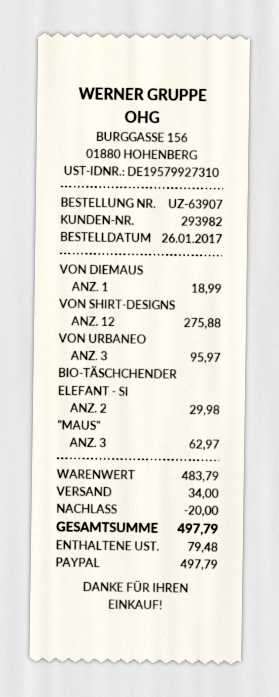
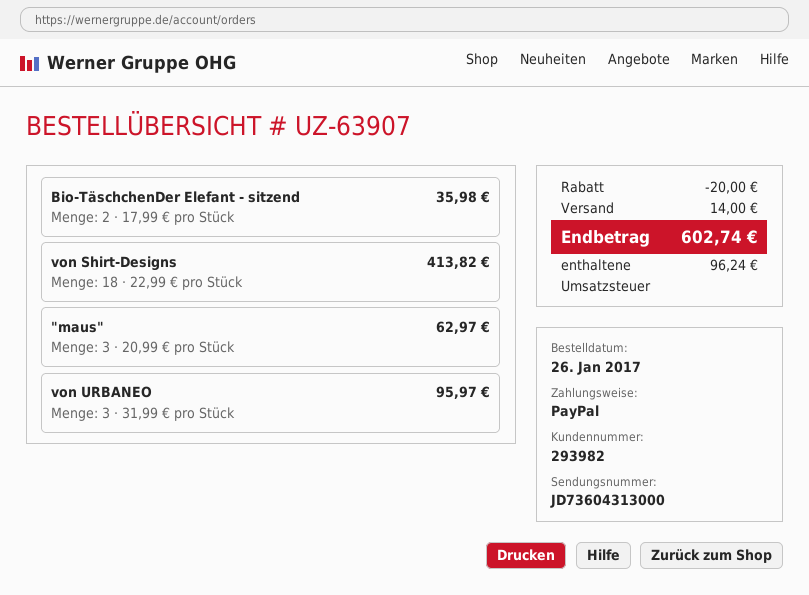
VON DIEMAUS: 1 for 18.99 -> none
VON SHIRT-DESIGNS: 12 for 275.88 -> 18 for 413.82
BIO-TÄSCHCHENDER ELEFANT - SI: 2 for 29.98 -> 2 for 35.98
shipping: 34.00 -> 14.00
tax: 79.48 -> 96.24
total: 497.79 -> 602.74

